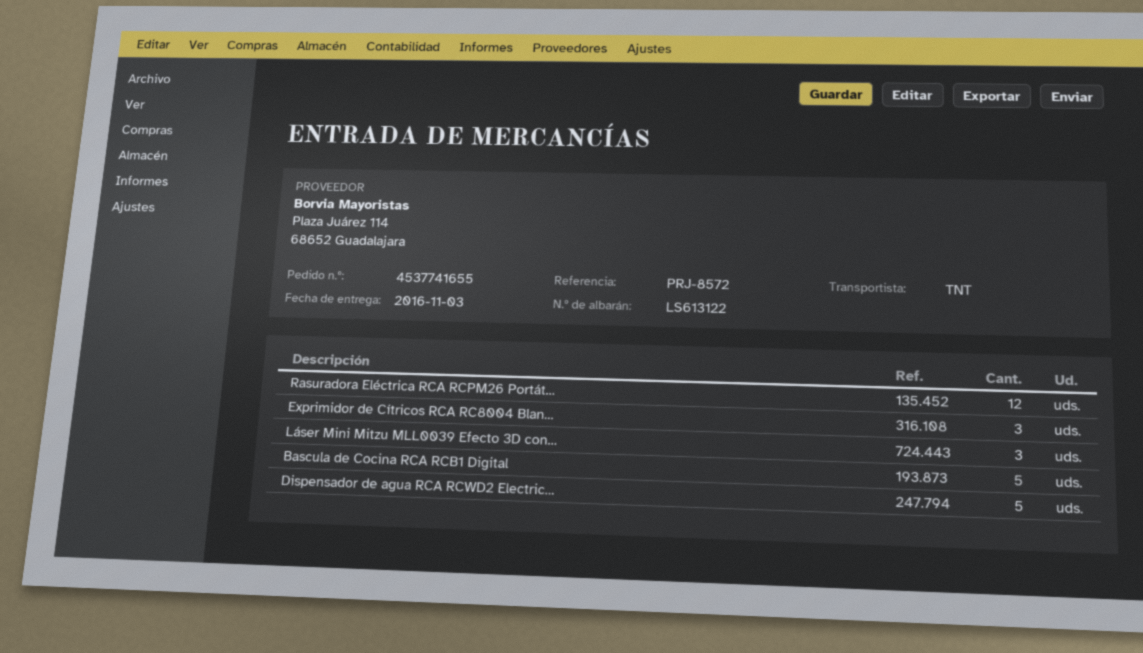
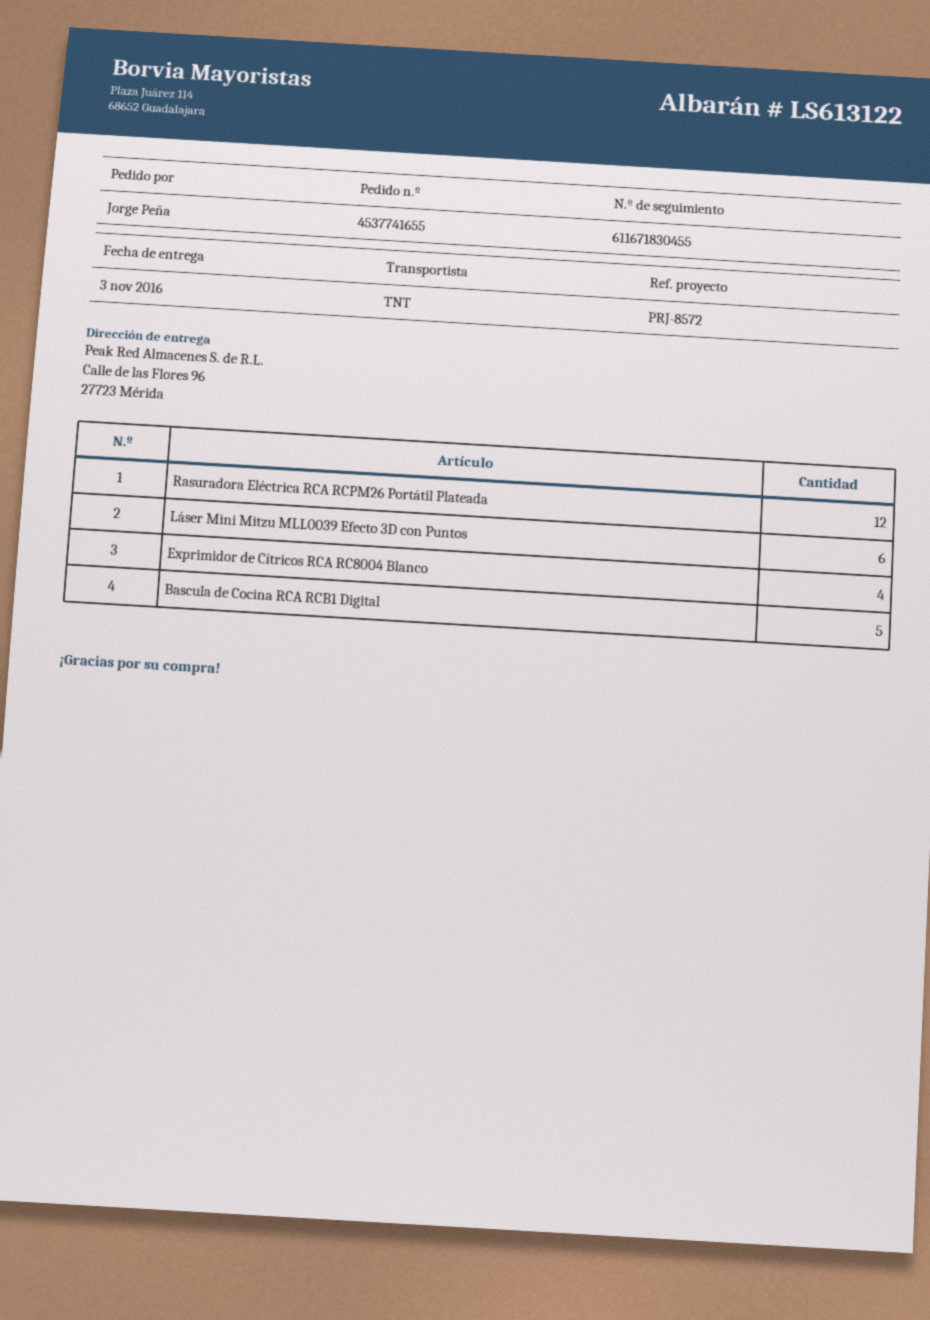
Exprimidor de Cítricos RCA RC8004 Blan...: 3 -> 4
Láser Mini Mitzu MLL0039 Efecto 3D con...: 3 -> 6
Dispensador de agua RCA RCWD2 Electric...: 5 -> none

